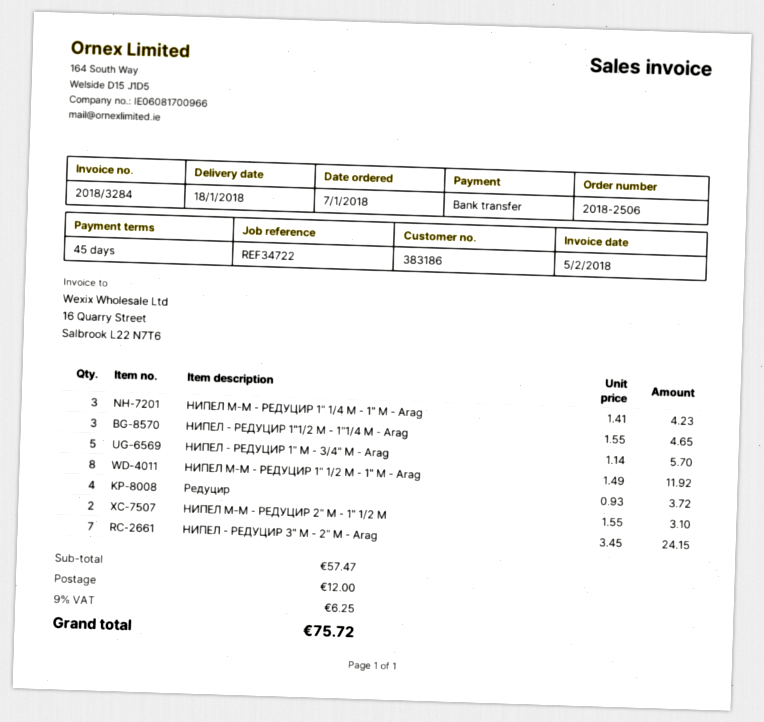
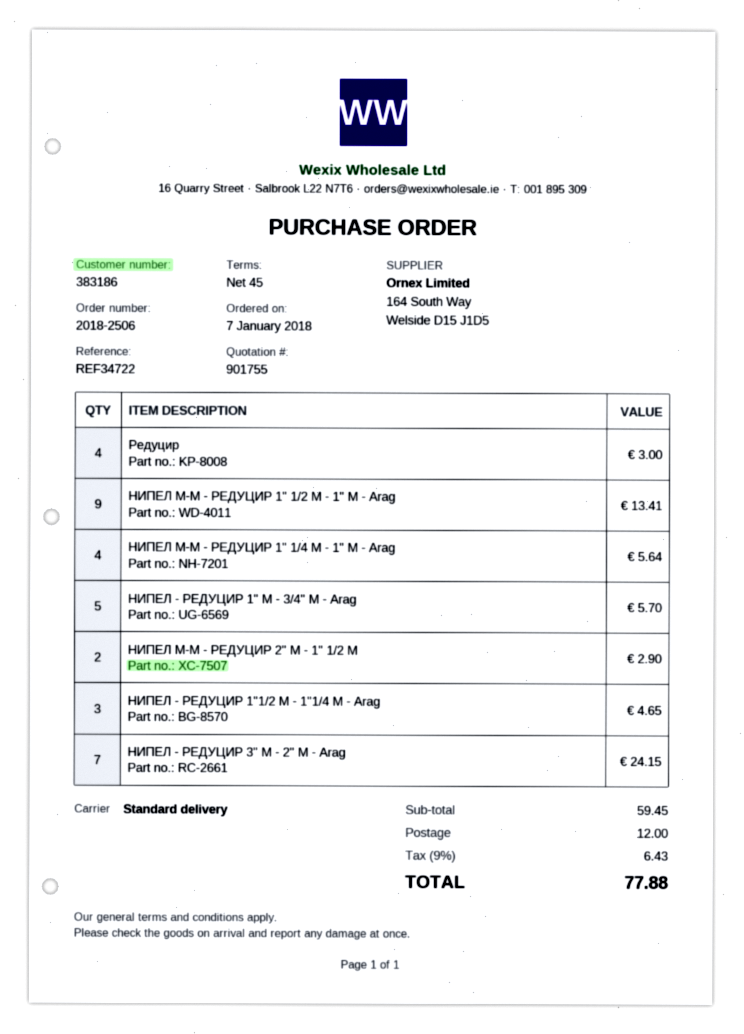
НИПЕЛ M-M - РЕДУЦИР 1" 1/4 M - 1" M - Arag: 3 for 4.23 -> 4 for 5.64
НИПЕЛ M-M - РЕДУЦИР 1" 1/2 M - 1" M - Arag: 8 for 11.92 -> 9 for 13.41
Редуцир: 4 for 3.72 -> 4 for 3.00
НИПЕЛ M-M - РЕДУЦИР 2" M - 1" 1/2 M: 2 for 3.10 -> 2 for 2.90
subtotal: 57.47 -> 59.45
tax: 9% = 6.25 -> 9% = 6.43
total: 75.72 -> 77.88

